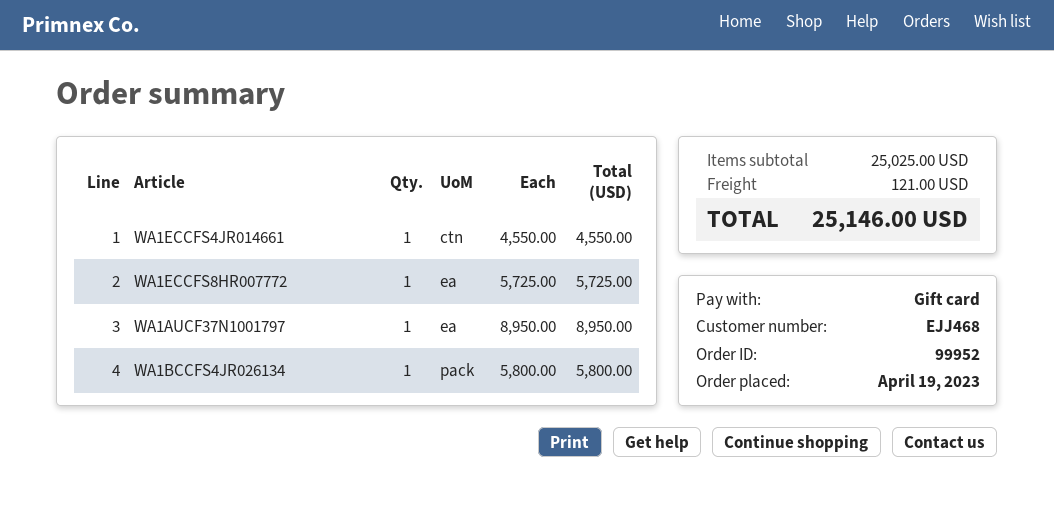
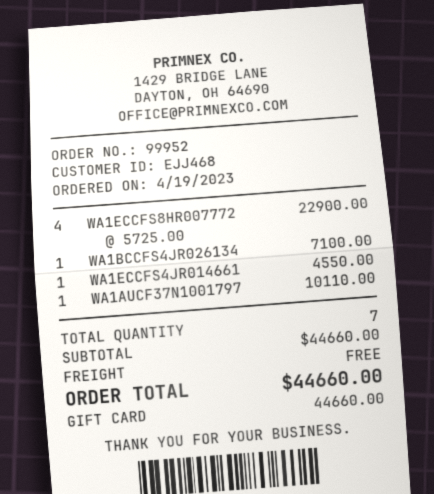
WA1ECCFS8HR007772: 1 x 5725.00 = 5725.00 -> 4 x 5725.00 = 22900.00
WA1AUCF37N1001797: 1 x 8950.00 = 8950.00 -> 1 x 10110.00 = 10110.00
WA1BCCFS4JR026134: 1 x 5800.00 = 5800.00 -> 1 x 7100.00 = 7100.00
subtotal: 25025.00 -> 44660.00
shipping: 121.00 -> 0.00
total: 25146.00 -> 44660.00

